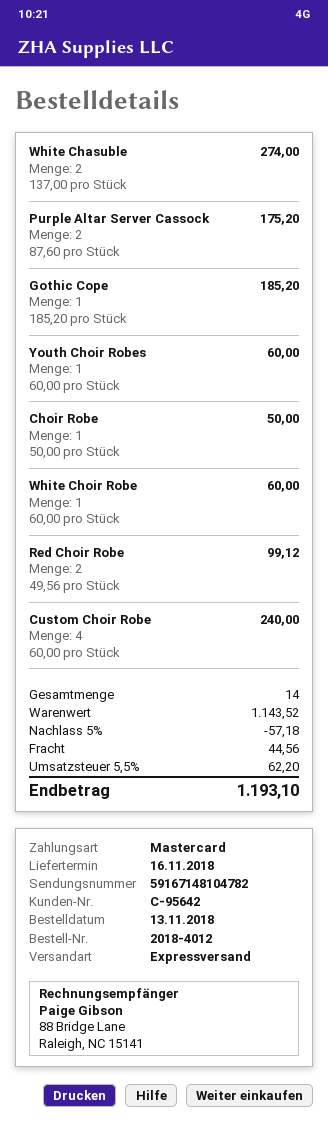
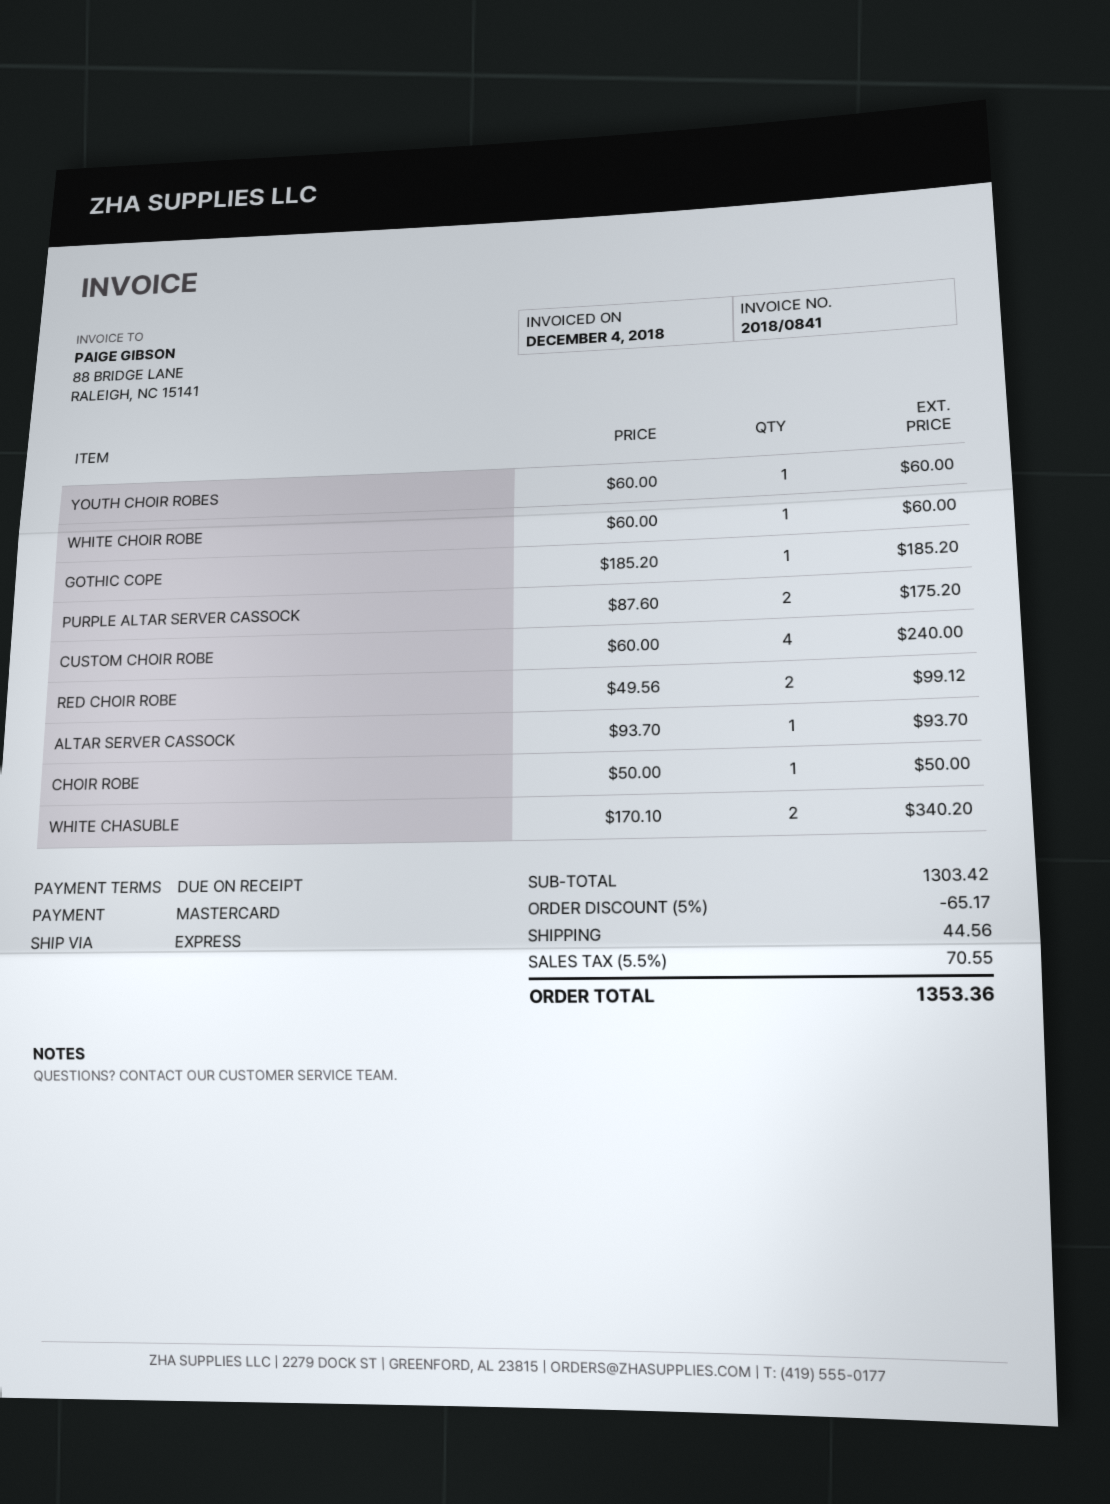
White Chasuble: 2 x 137.00 = 274.00 -> 2 x 170.10 = 340.20
ALTAR SERVER CASSOCK: none -> 1 x 93.70 = 93.70
subtotal: 1143.52 -> 1303.42
discount: 5% = 57.18 -> 5% = 65.17
tax: 5.5% = 62.20 -> 5.5% = 70.55
total: 1193.10 -> 1353.36

